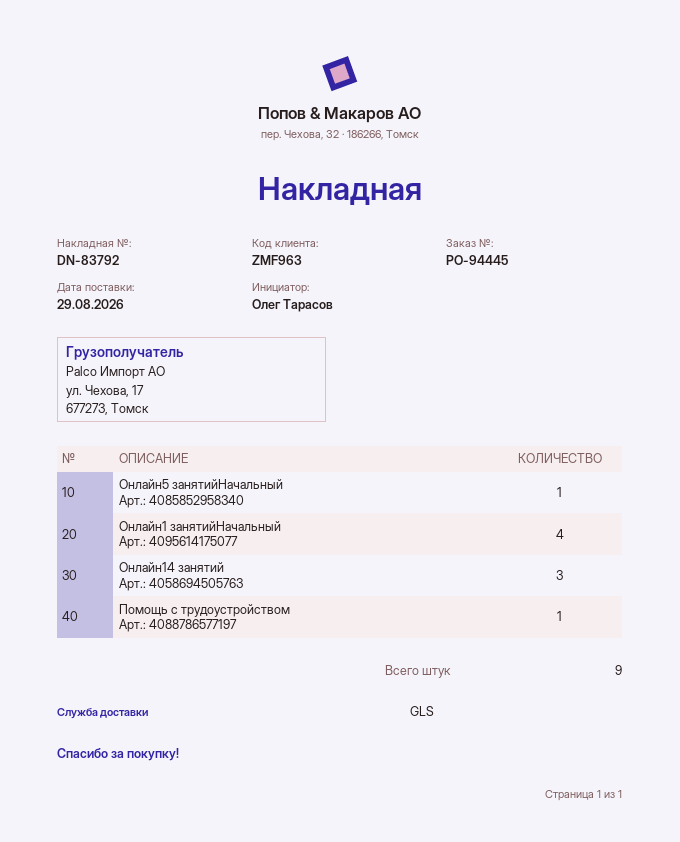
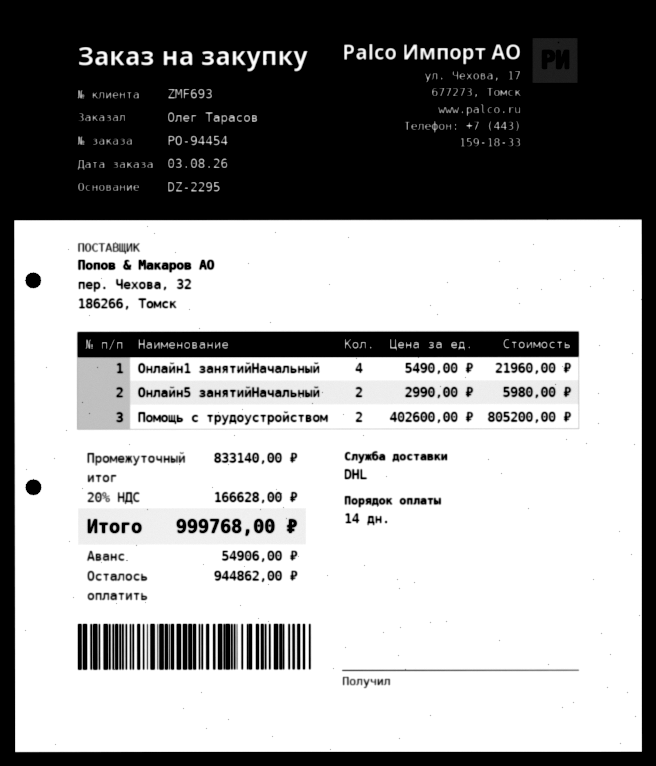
order number: PO-94445 -> PO-94454
customer number: ZMF963 -> ZMF693
shipping method: GLS -> DHL
Онлайн5 занятийНачальный: 1 -> 2
Онлайн14 занятий: 3 -> none
Помощь с трудоустройством: 1 -> 2

